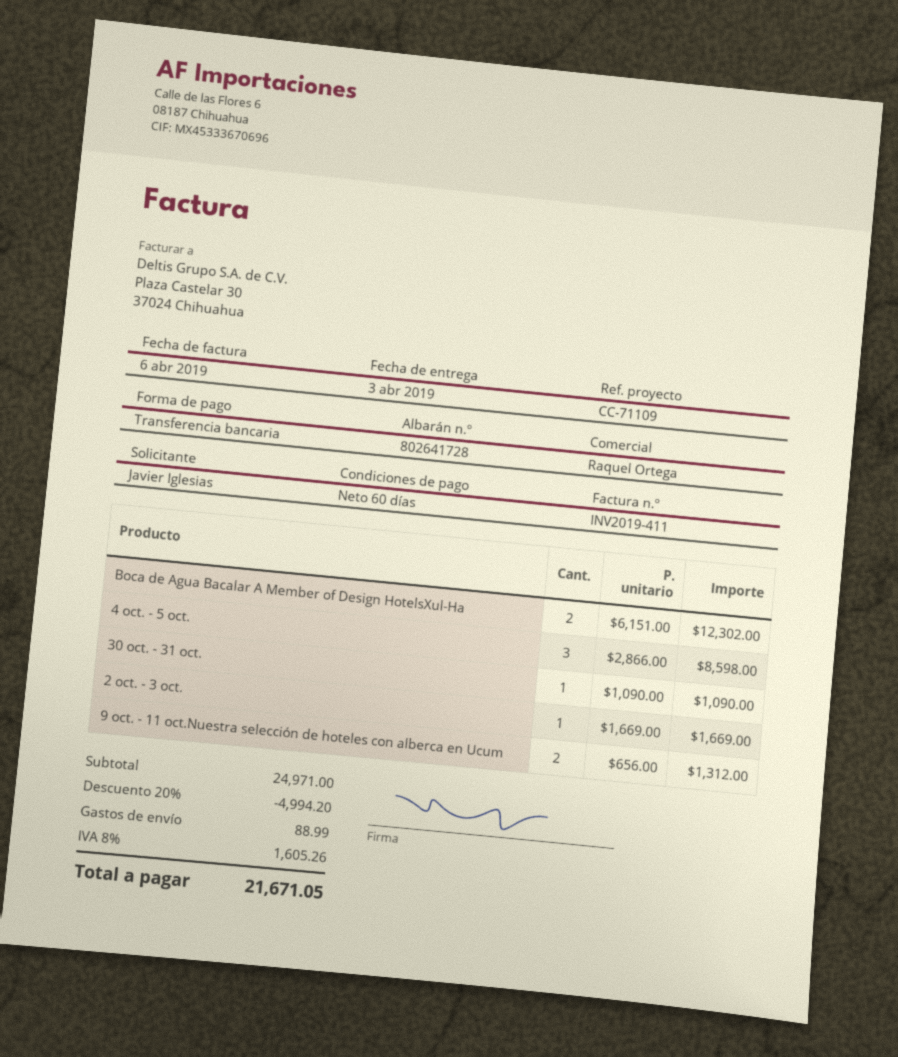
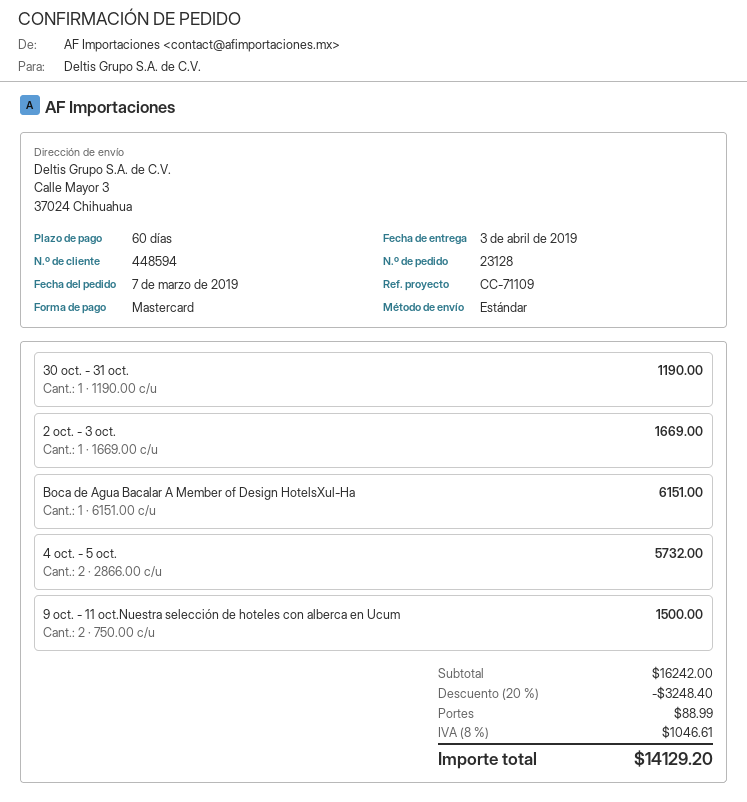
payment method: bank transfer -> Mastercard
Boca de Agua Bacalar A Member of Design HotelsXul-Ha: 2 x 6151.00 = 12302.00 -> 1 x 6151.00 = 6151.00
4 oct. - 5 oct.: 3 x 2866.00 = 8598.00 -> 2 x 2866.00 = 5732.00
30 oct. - 31 oct.: 1 x 1090.00 = 1090.00 -> 1 x 1190.00 = 1190.00
9 oct. - 11 oct.Nuestra selección de hoteles con alberca en Ucum: 2 x 656.00 = 1312.00 -> 2 x 750.00 = 1500.00
subtotal: 24971.00 -> 16242.00
discount: 20% = 4994.20 -> 20% = 3248.40
tax: 8% = 1605.26 -> 8% = 1046.61
total: 21671.05 -> 14129.20

